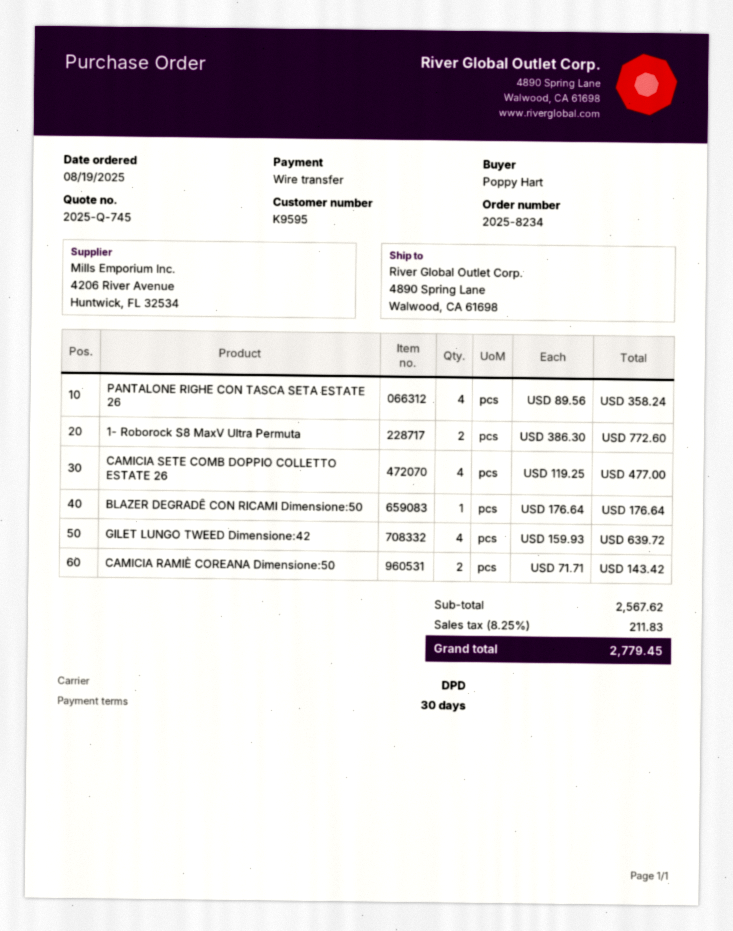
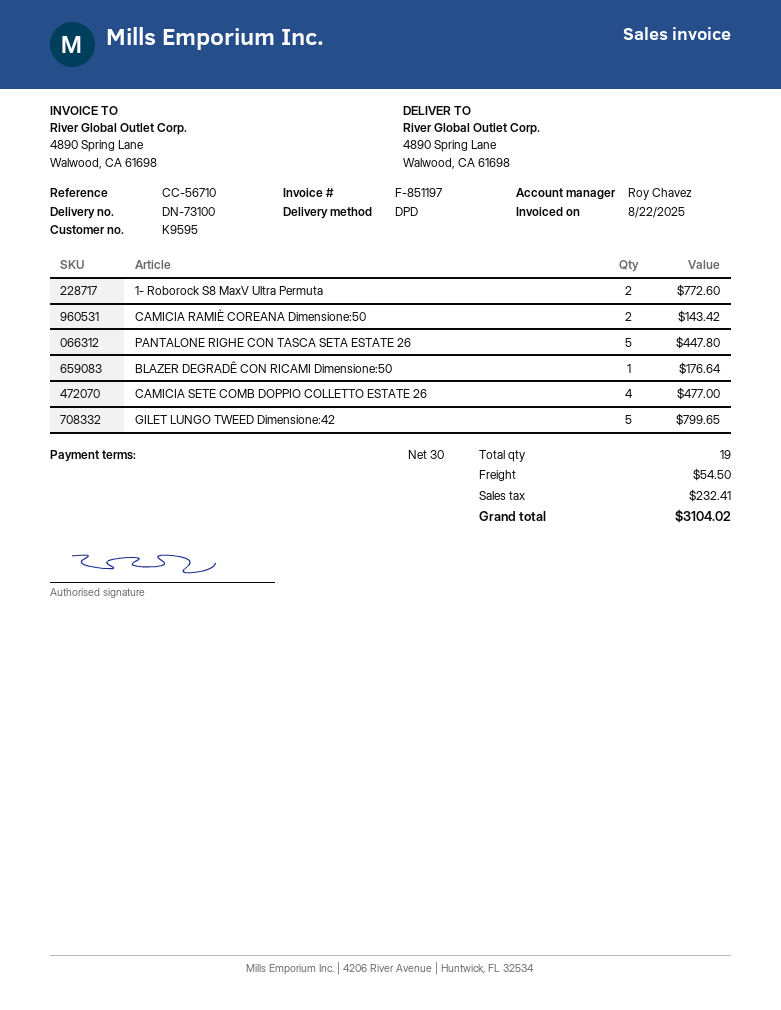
PANTALONE RIGHE CON TASCA SETA ESTATE 26: 4 for 358.24 -> 5 for 447.80
GILET LUNGO TWEED Dimensione:42: 4 for 639.72 -> 5 for 799.65
shipping: none -> 54.50
tax: 211.83 -> 232.41
total: 2779.45 -> 3104.02

